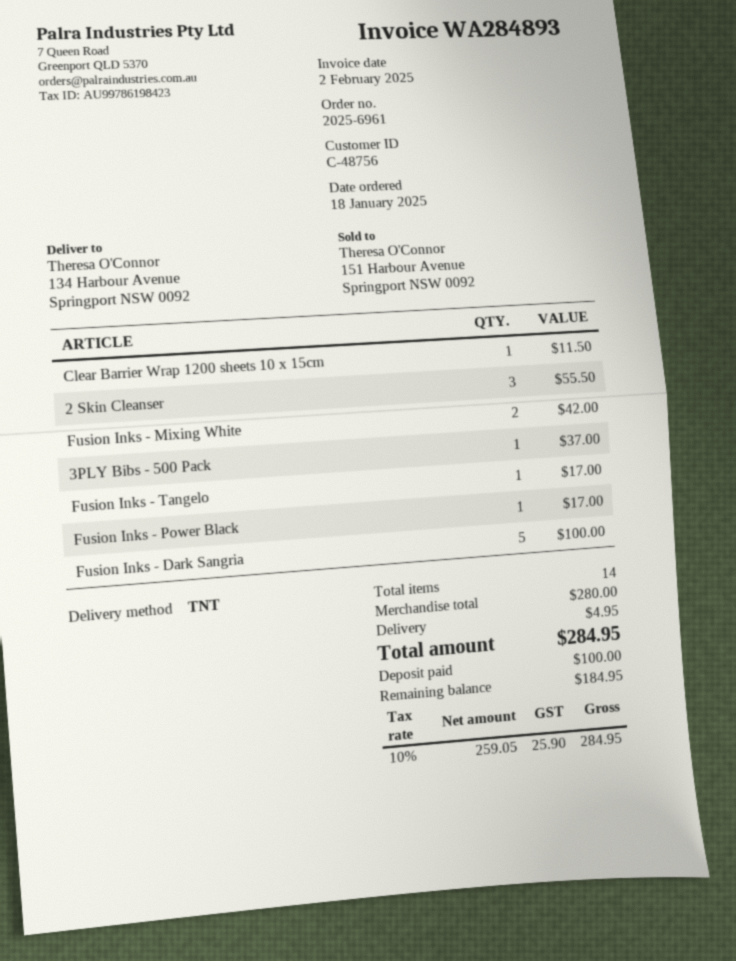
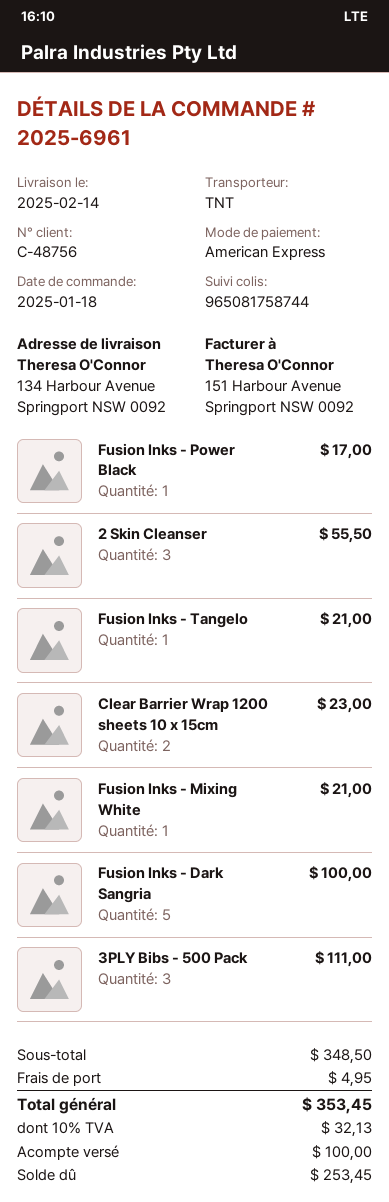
Clear Barrier Wrap 1200 sheets 10 x 15cm: 1 for 11.50 -> 2 for 23.00
Fusion Inks - Mixing White: 2 for 42.00 -> 1 for 21.00
3PLY Bibs - 500 Pack: 1 for 37.00 -> 3 for 111.00
Fusion Inks - Tangelo: 1 for 17.00 -> 1 for 21.00
subtotal: 280.00 -> 348.50
tax: 10% = 25.90 -> 10% = 32.13
total: 284.95 -> 353.45
balance: 184.95 -> 253.45

